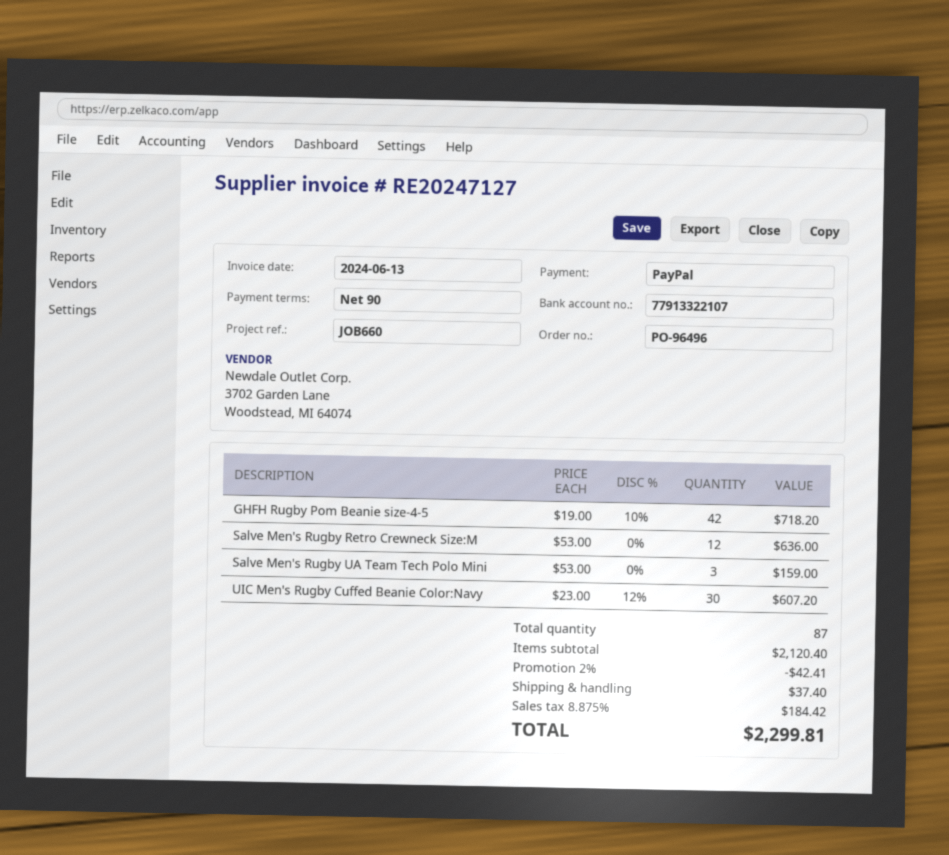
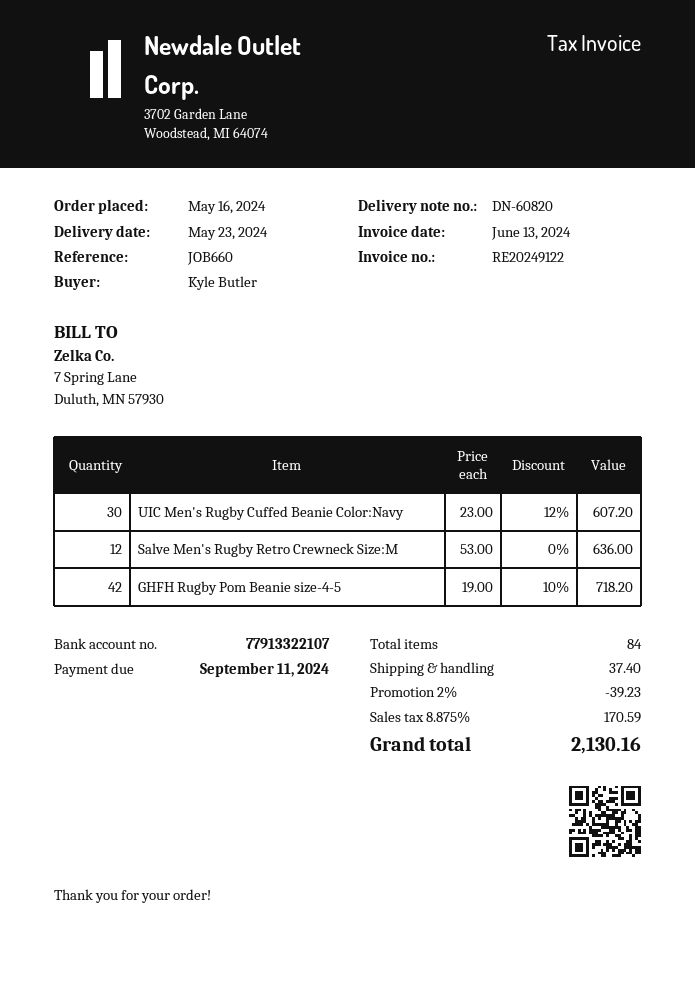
invoice number: RE20247127 -> RE20249122
Salve Men's Rugby UA Team Tech Polo Mini: 3 x 53.00 = 159.00 -> none
total quantity: 87 -> 84
discount: 2% = 42.41 -> 2% = 39.23
tax: 8.875% = 184.42 -> 8.875% = 170.59
total: 2299.81 -> 2130.16

